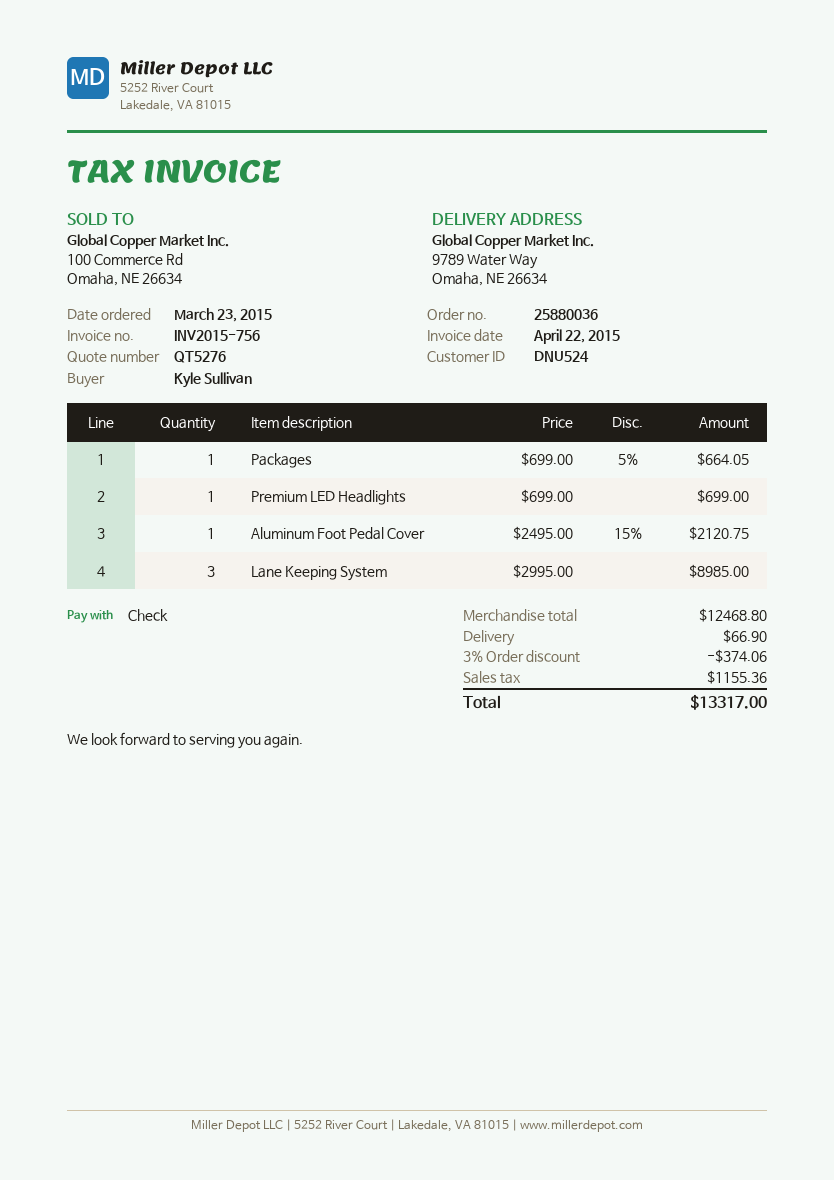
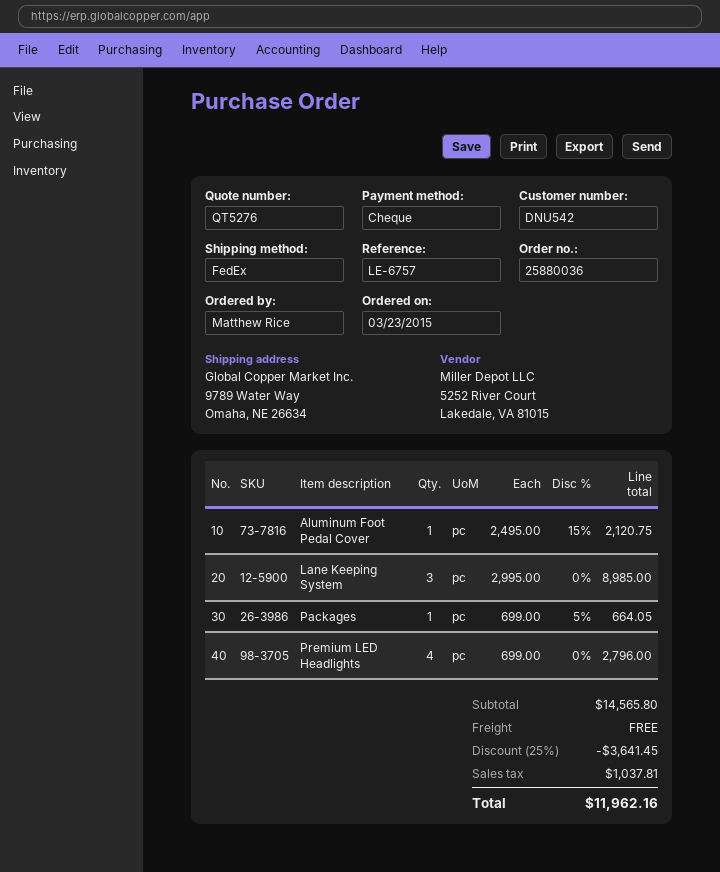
customer number: DNU524 -> DNU542
ordered by: Kyle Sullivan -> Matthew Rice
Premium LED Headlights: 1 x 699.00 = 699.00 -> 4 x 699.00 = 2796.00
subtotal: 12468.80 -> 14565.80
discount: 3% = 374.06 -> 25% = 3641.45
shipping: 66.90 -> 0.00
tax: 1155.36 -> 1037.81
total: 13317.00 -> 11962.16

